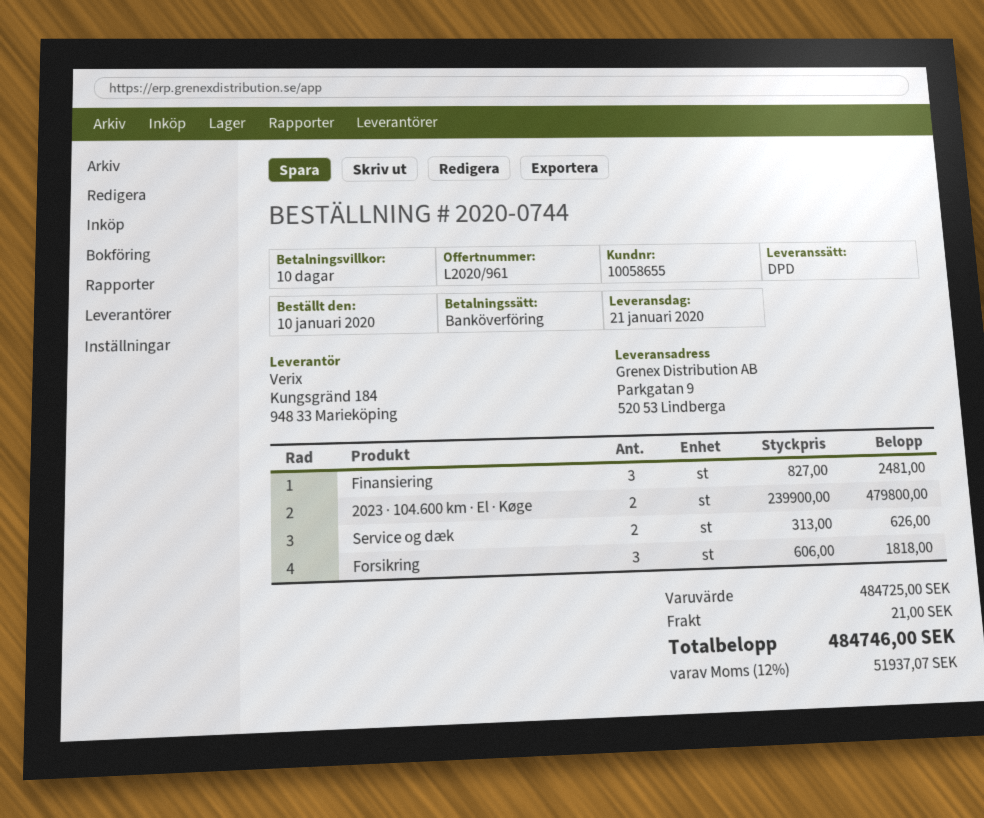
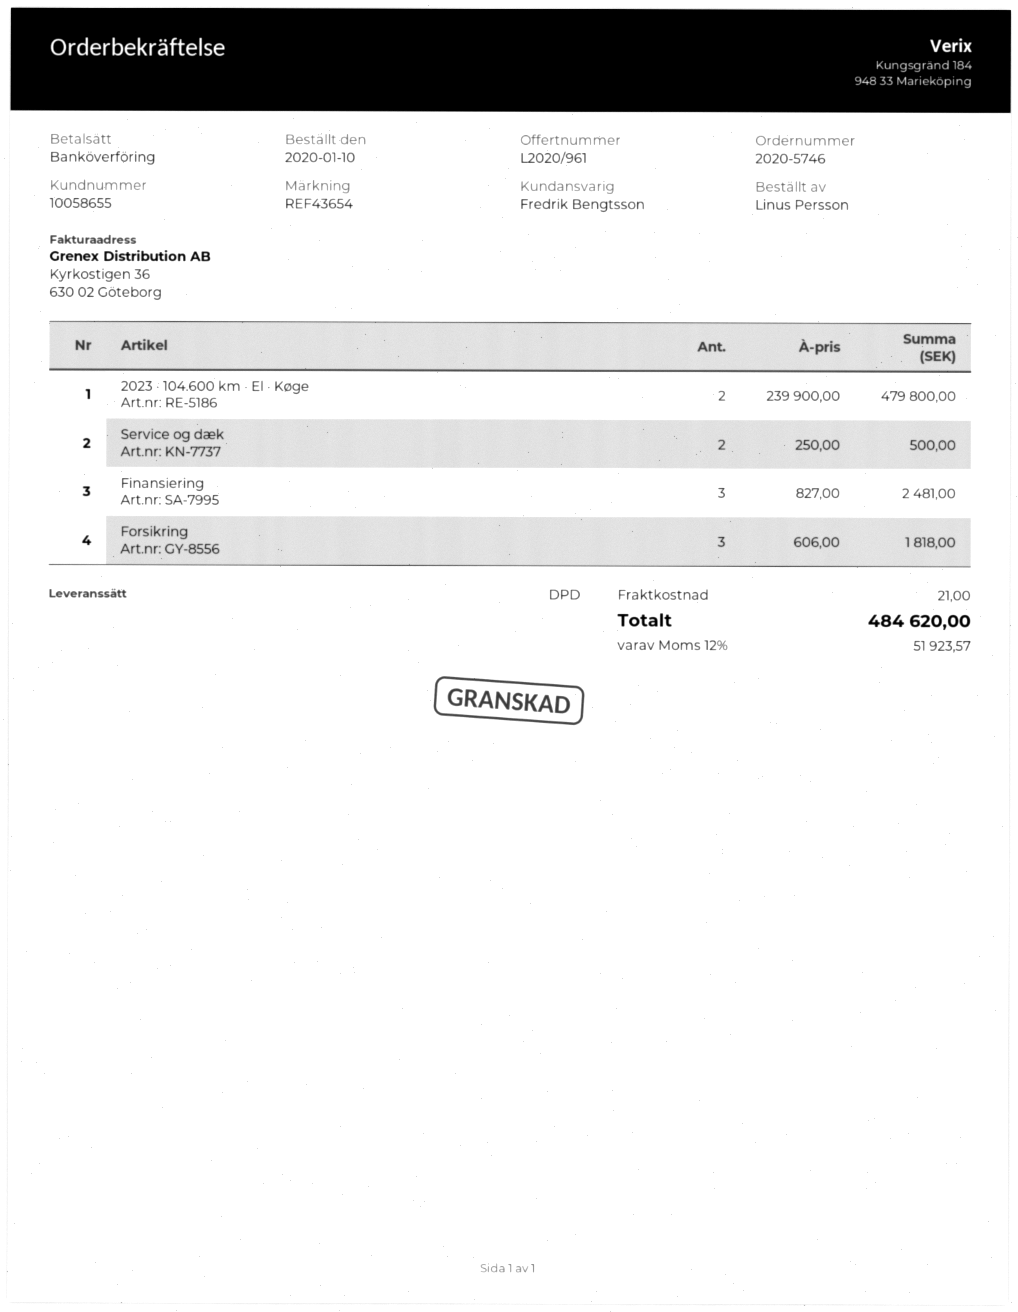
order number: 2020-0744 -> 2020-5746
Service og dæk: 2 x 313.00 = 626.00 -> 2 x 250.00 = 500.00
tax: 12% = 51937.07 -> 12% = 51923.57
total: 484746.00 -> 484620.00

